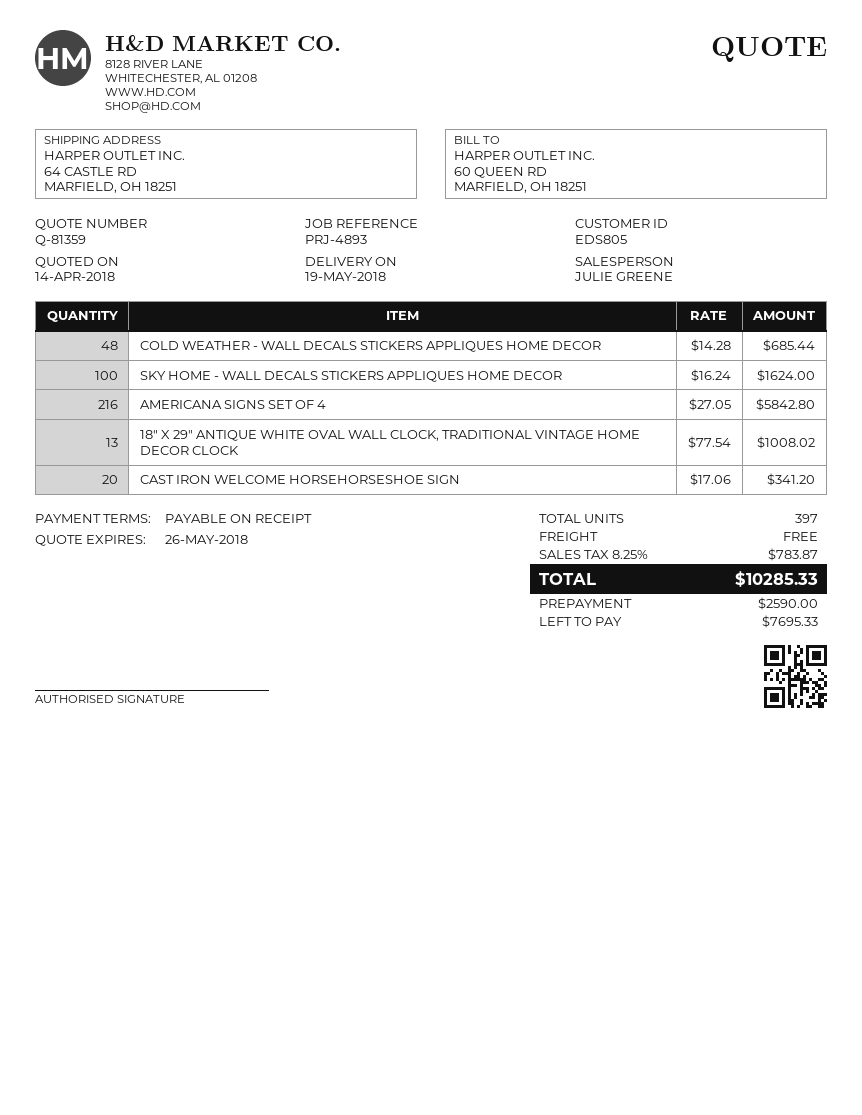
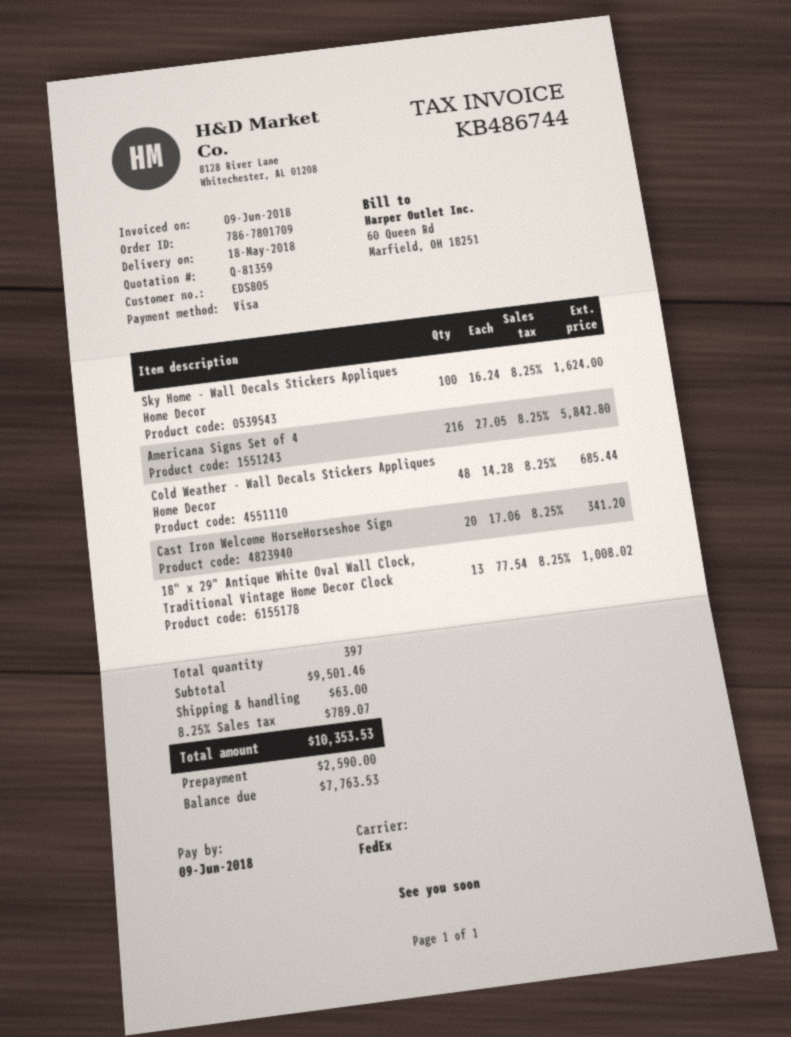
delivery date: 2018-05-19 -> 2018-05-18
shipping: 0.00 -> 63.00
tax: 8.25% = 783.87 -> 8.25% = 789.07
total: 10285.33 -> 10353.53
balance: 7695.33 -> 7763.53

